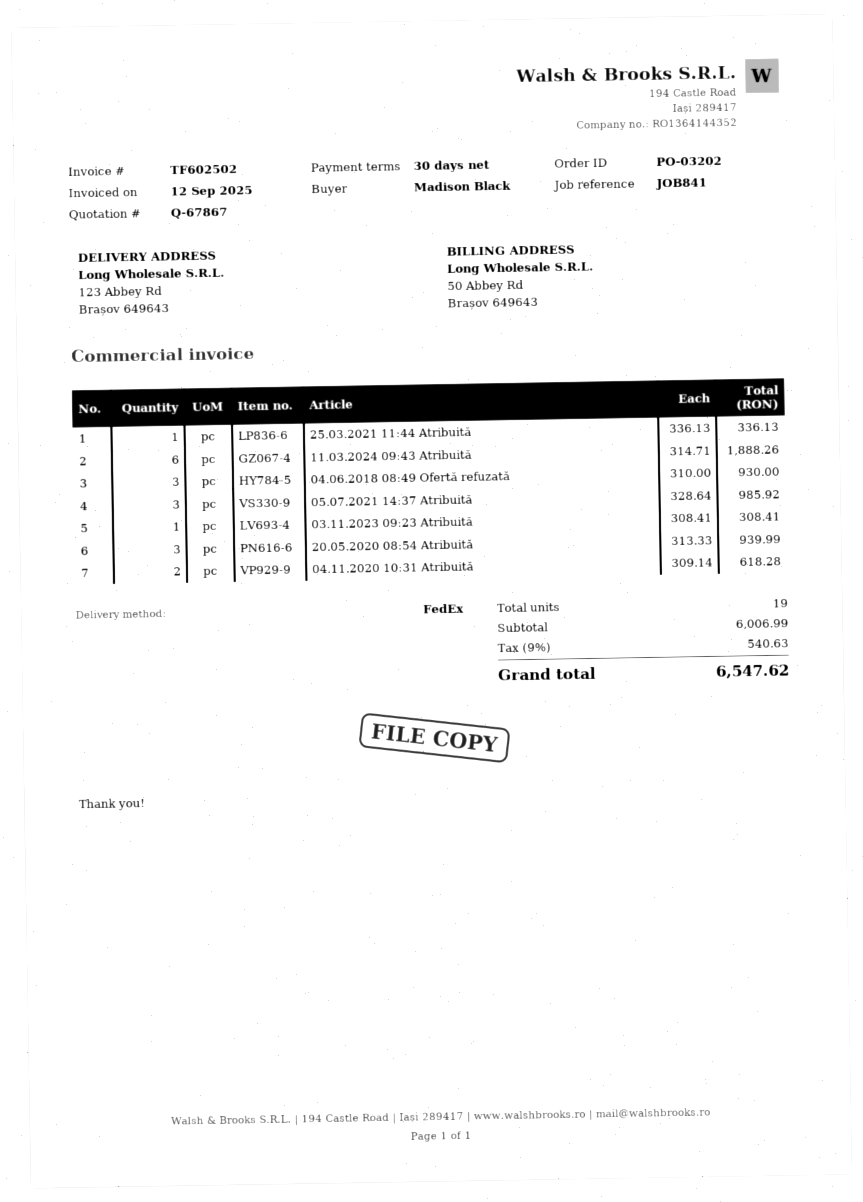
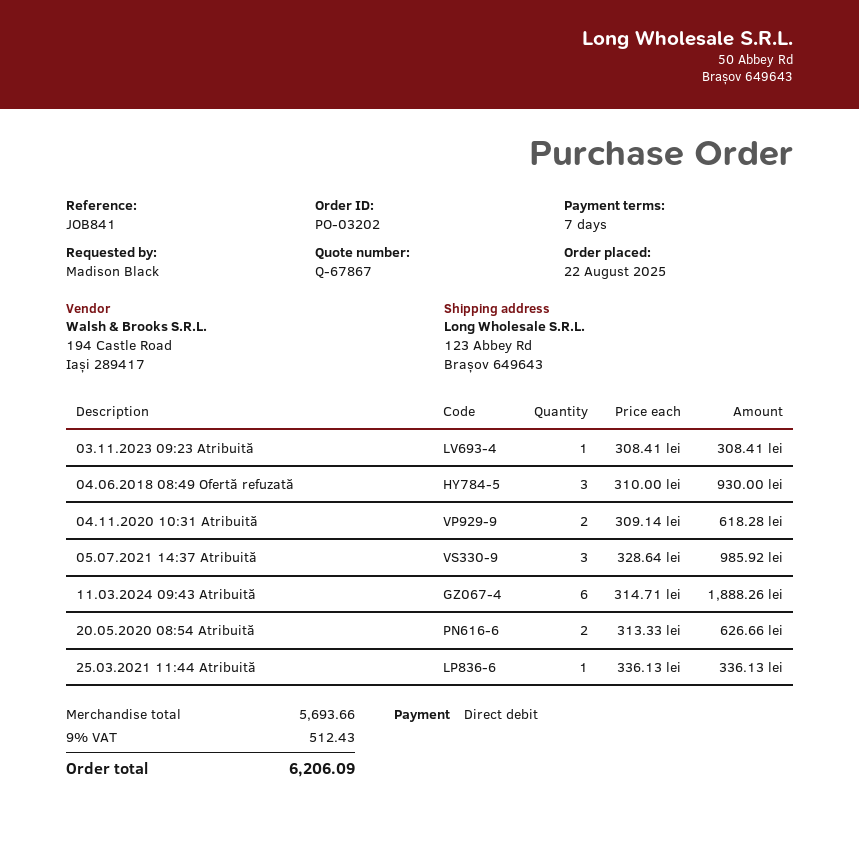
payment terms: 30 days -> 7 days
20.05.2020 08:54 Atribuită: 3 x 313.33 = 939.99 -> 2 x 313.33 = 626.66
subtotal: 6006.99 -> 5693.66
tax: 9% = 540.63 -> 9% = 512.43
total: 6547.62 -> 6206.09

